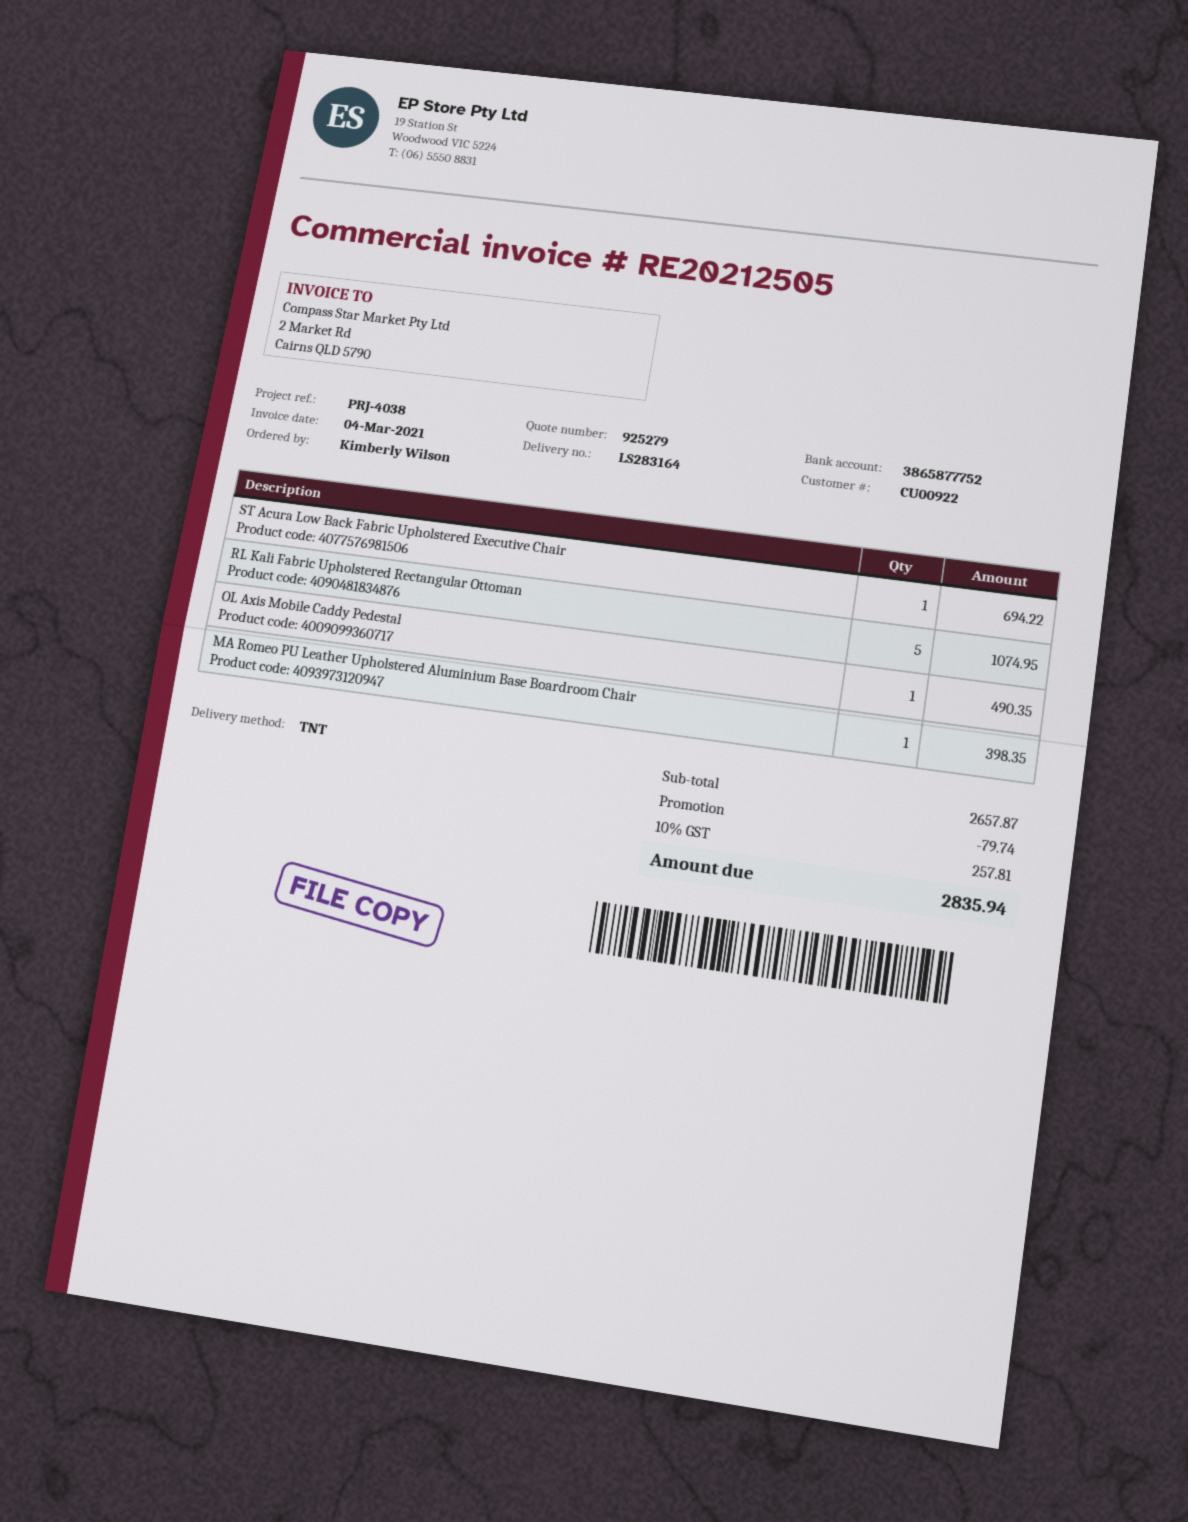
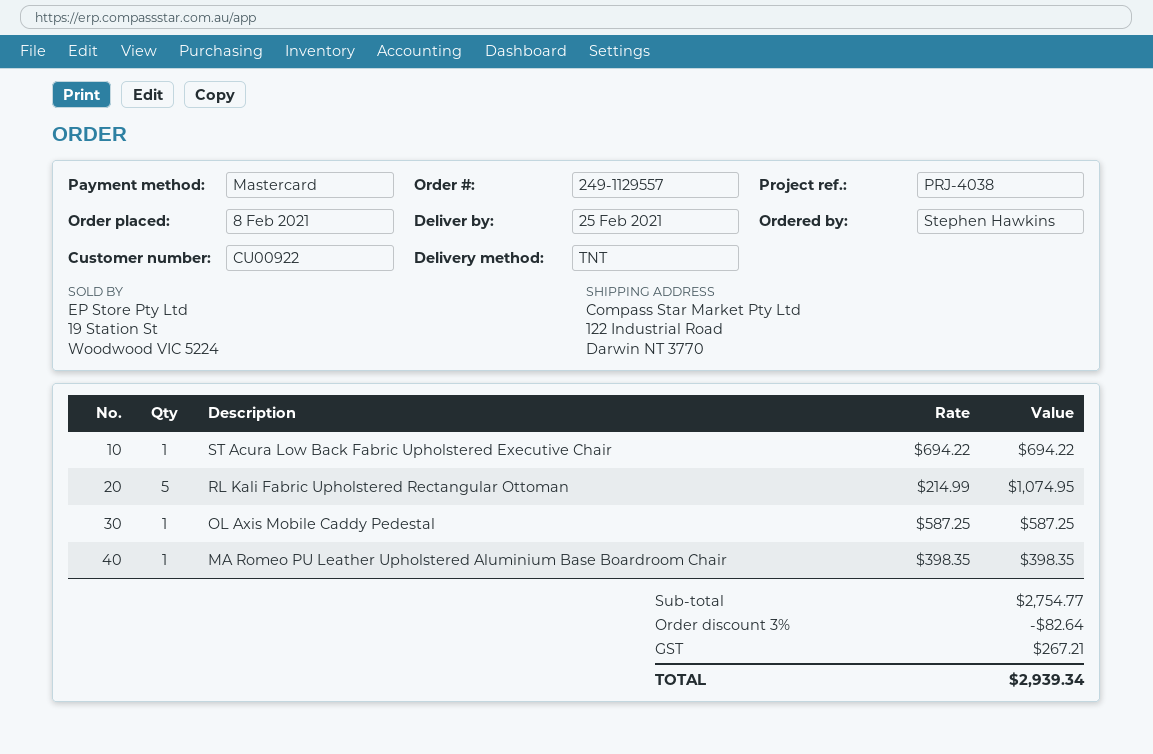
ordered by: Kimberly Wilson -> Stephen Hawkins
OL Axis Mobile Caddy Pedestal: 1 for 490.35 -> 1 for 587.25
subtotal: 2657.87 -> 2754.77
discount: 79.74 -> 82.64
tax: 257.81 -> 267.21
total: 2835.94 -> 2939.34

